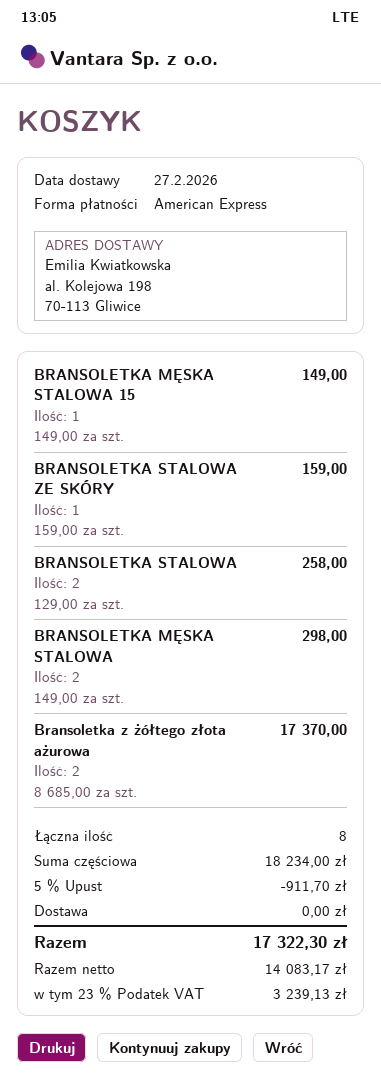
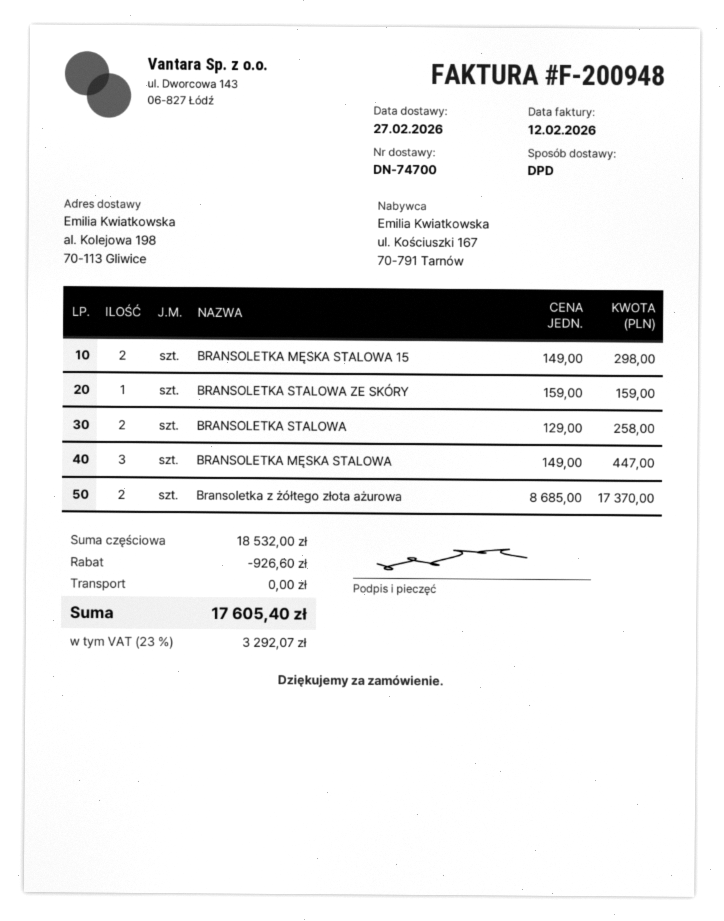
BRANSOLETKA MĘSKA STALOWA 15: 1 x 149.00 = 149.00 -> 2 x 149.00 = 298.00
BRANSOLETKA MĘSKA STALOWA: 2 x 149.00 = 298.00 -> 3 x 149.00 = 447.00
subtotal: 18234.00 -> 18532.00
discount: 911.70 -> 926.60
tax: 23% = 3239.13 -> 23% = 3292.07
total: 17322.30 -> 17605.40

